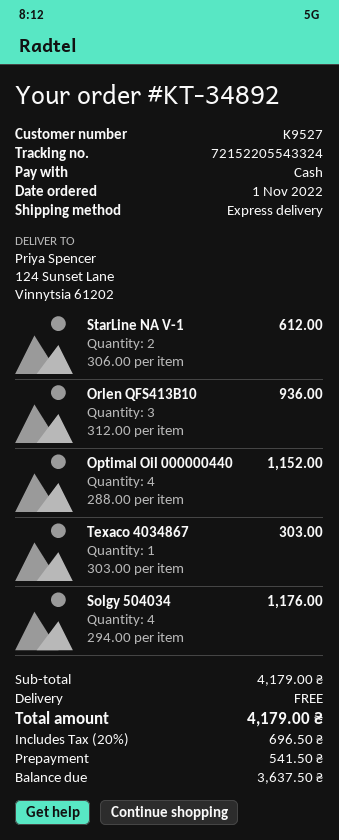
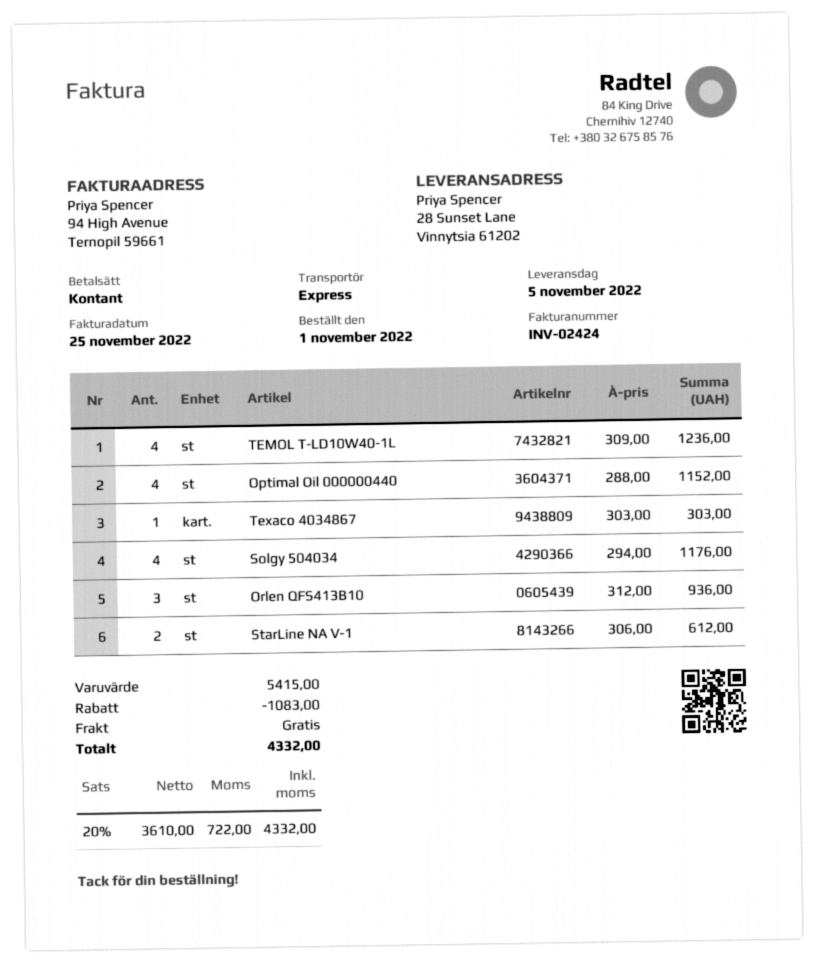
ship to: 124 Sunset Lane, Vinnytsia 61202 -> 28 Sunset Lane, Vinnytsia 61202
TEMOL T-LD10W40-1L: none -> 4 x 309.00 = 1236.00
subtotal: 4179.00 -> 5415.00
discount: none -> 1083.00
tax: 20% = 696.50 -> 20% = 722.00
total: 4179.00 -> 4332.00

